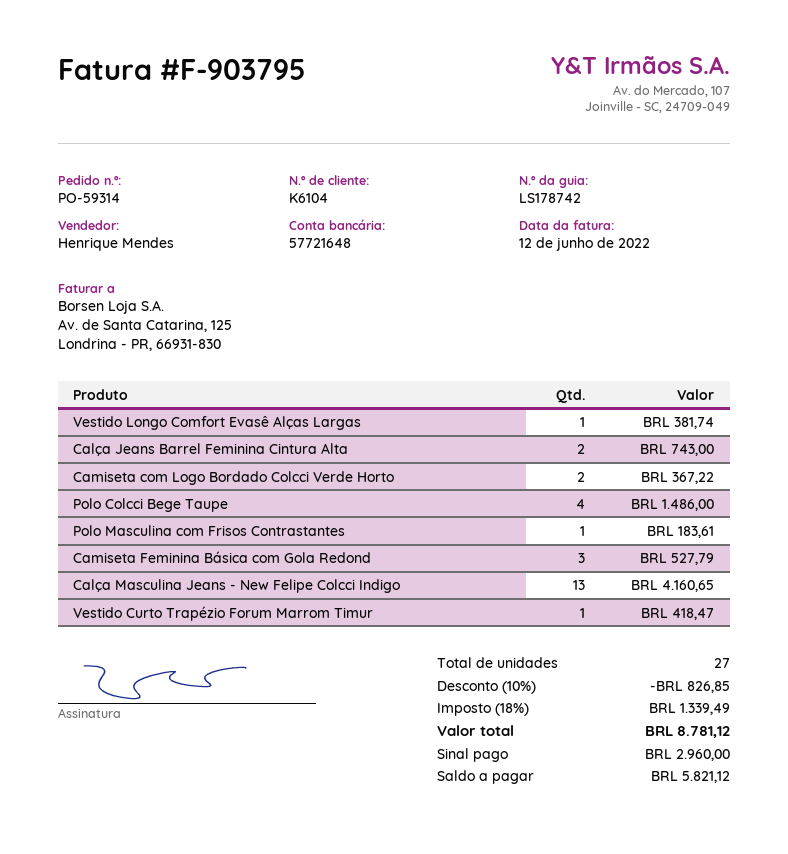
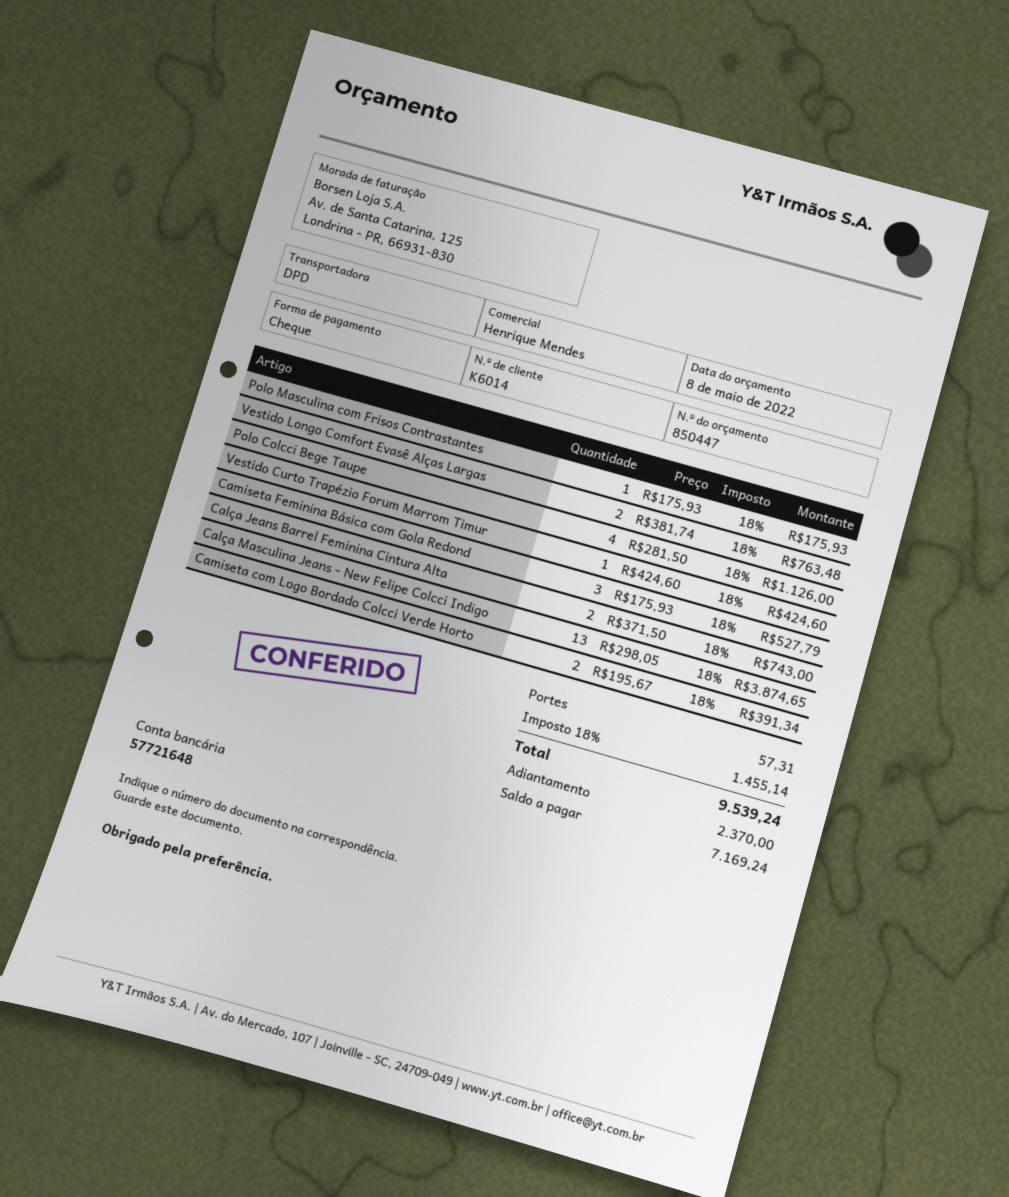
customer number: K6104 -> K6014
Vestido Longo Comfort Evasê Alças Largas: 1 for 381.74 -> 2 for 763.48
Camiseta com Logo Bordado Colcci Verde Horto: 2 for 367.22 -> 2 for 391.34
Polo Colcci Bege Taupe: 4 for 1486.00 -> 4 for 1126.00
Polo Masculina com Frisos Contrastantes: 1 for 183.61 -> 1 for 175.93
Calça Masculina Jeans - New Felipe Colcci Indigo: 13 for 4160.65 -> 13 for 3874.65
Vestido Curto Trapézio Forum Marrom Timur: 1 for 418.47 -> 1 for 424.60
discount: 10% = 826.85 -> none
shipping: none -> 57.31
tax: 18% = 1339.49 -> 18% = 1455.14
total: 8781.12 -> 9539.24
deposit: 2960.00 -> 2370.00
balance: 5821.12 -> 7169.24

